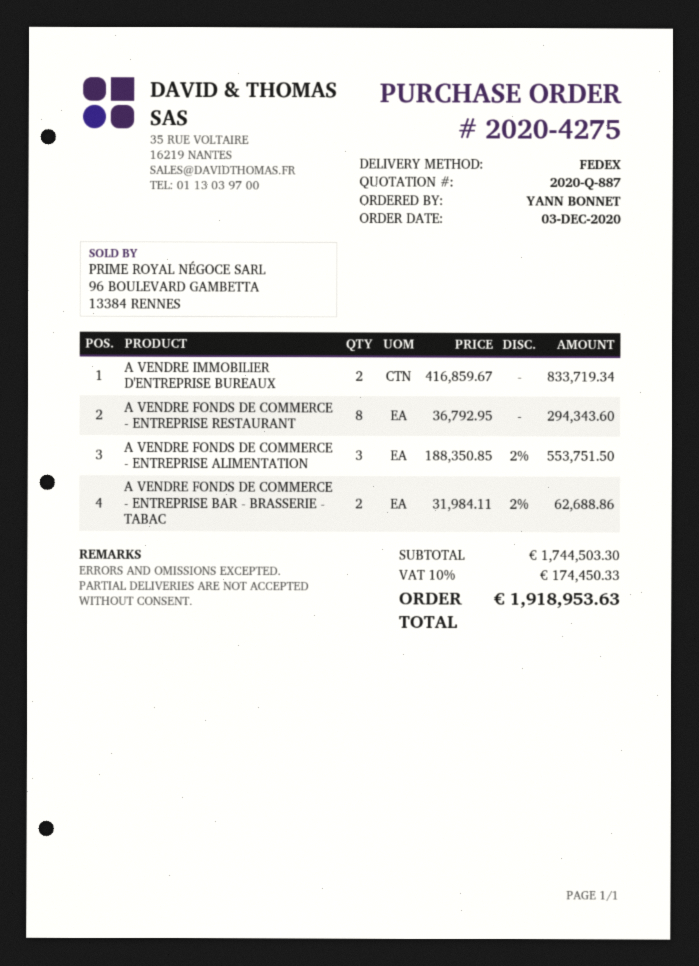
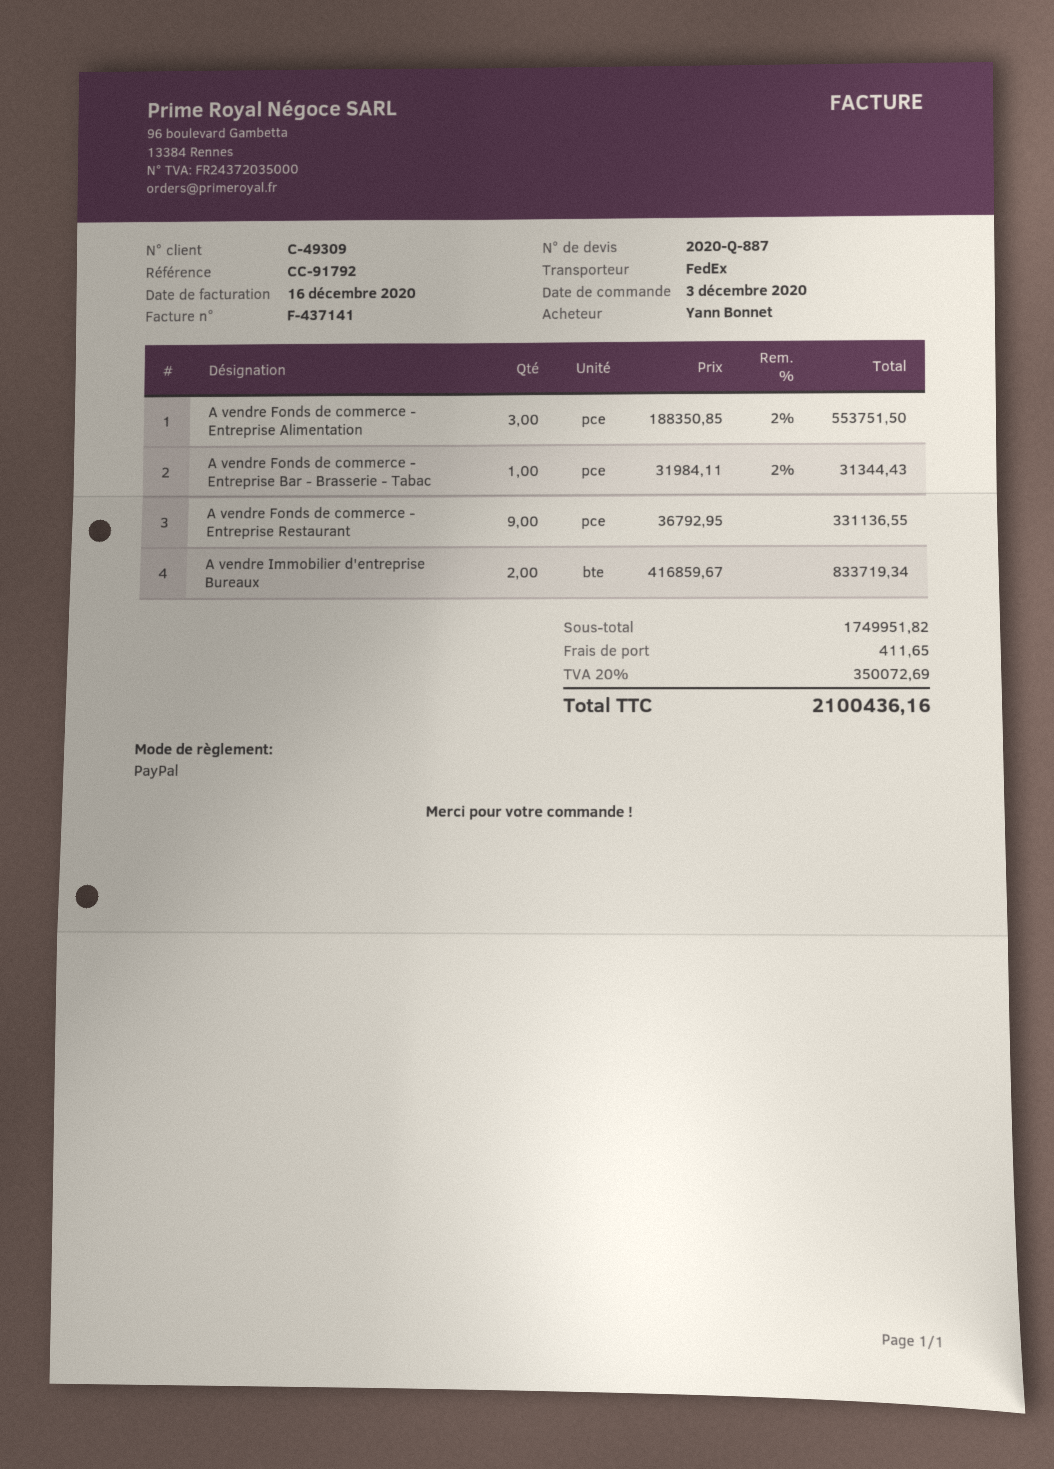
A VENDRE FONDS DE COMMERCE - ENTREPRISE RESTAURANT: 8 x 36792.95 = 294343.60 -> 9 x 36792.95 = 331136.55
A VENDRE FONDS DE COMMERCE - ENTREPRISE BAR - BRASSERIE - TABAC: 2 x 31984.11 - 2% = 62688.86 -> 1 x 31984.11 - 2% = 31344.43
subtotal: 1744503.30 -> 1749951.82
shipping: none -> 411.65
tax: 10% = 174450.33 -> 20% = 350072.69
total: 1918953.63 -> 2100436.16

